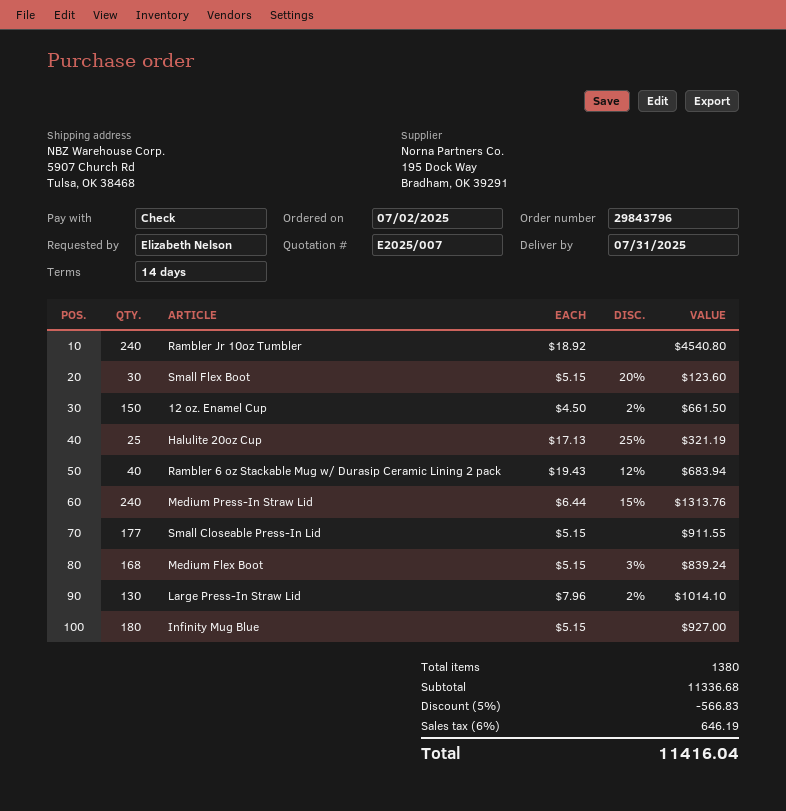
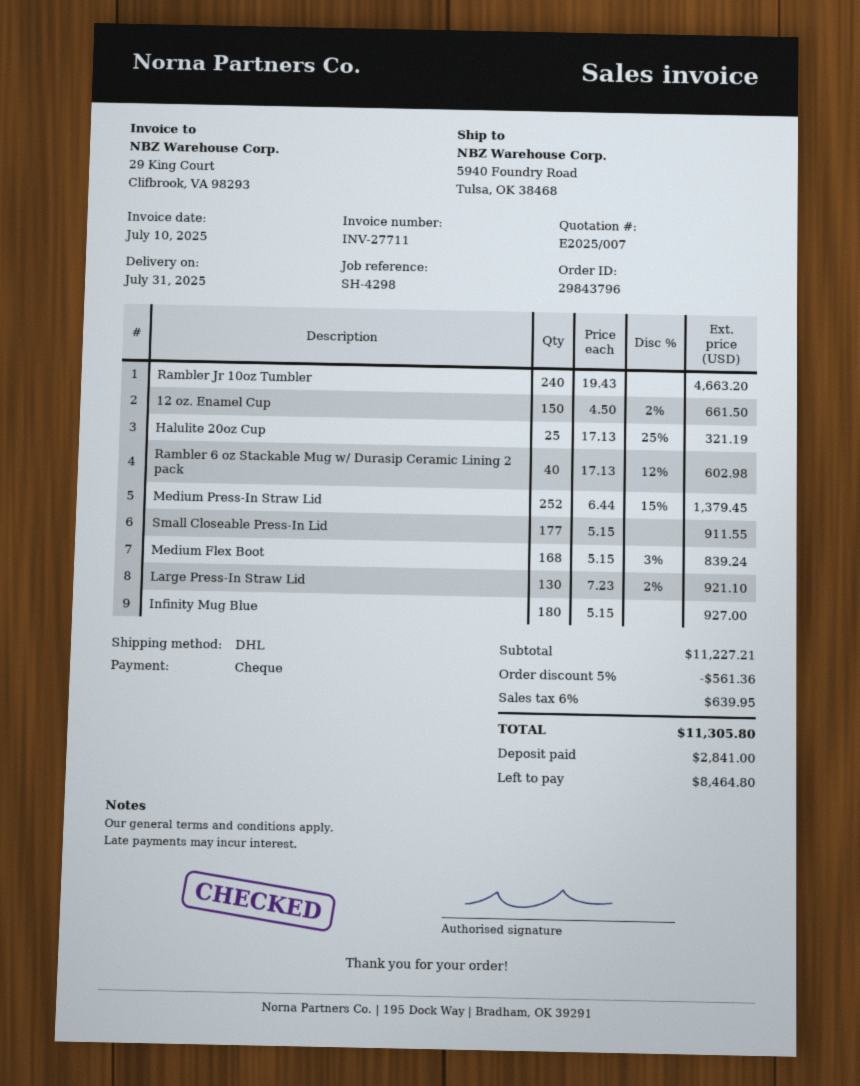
ship to: 5907 Church Rd, Tulsa, OK 38468 -> 5940 Foundry Road, Tulsa, OK 38468
Rambler Jr 10oz Tumbler: 240 x 18.92 = 4540.80 -> 240 x 19.43 = 4663.20
Small Flex Boot: 30 x 5.15 - 20% = 123.60 -> none
Rambler 6 oz Stackable Mug w/ Durasip Ceramic Lining 2 pack: 40 x 19.43 - 12% = 683.94 -> 40 x 17.13 - 12% = 602.98
Medium Press-In Straw Lid: 240 x 6.44 - 15% = 1313.76 -> 252 x 6.44 - 15% = 1379.45
Large Press-In Straw Lid: 130 x 7.96 - 2% = 1014.10 -> 130 x 7.23 - 2% = 921.10
subtotal: 11336.68 -> 11227.21
discount: 5% = 566.83 -> 5% = 561.36
tax: 6% = 646.19 -> 6% = 639.95
total: 11416.04 -> 11305.80

